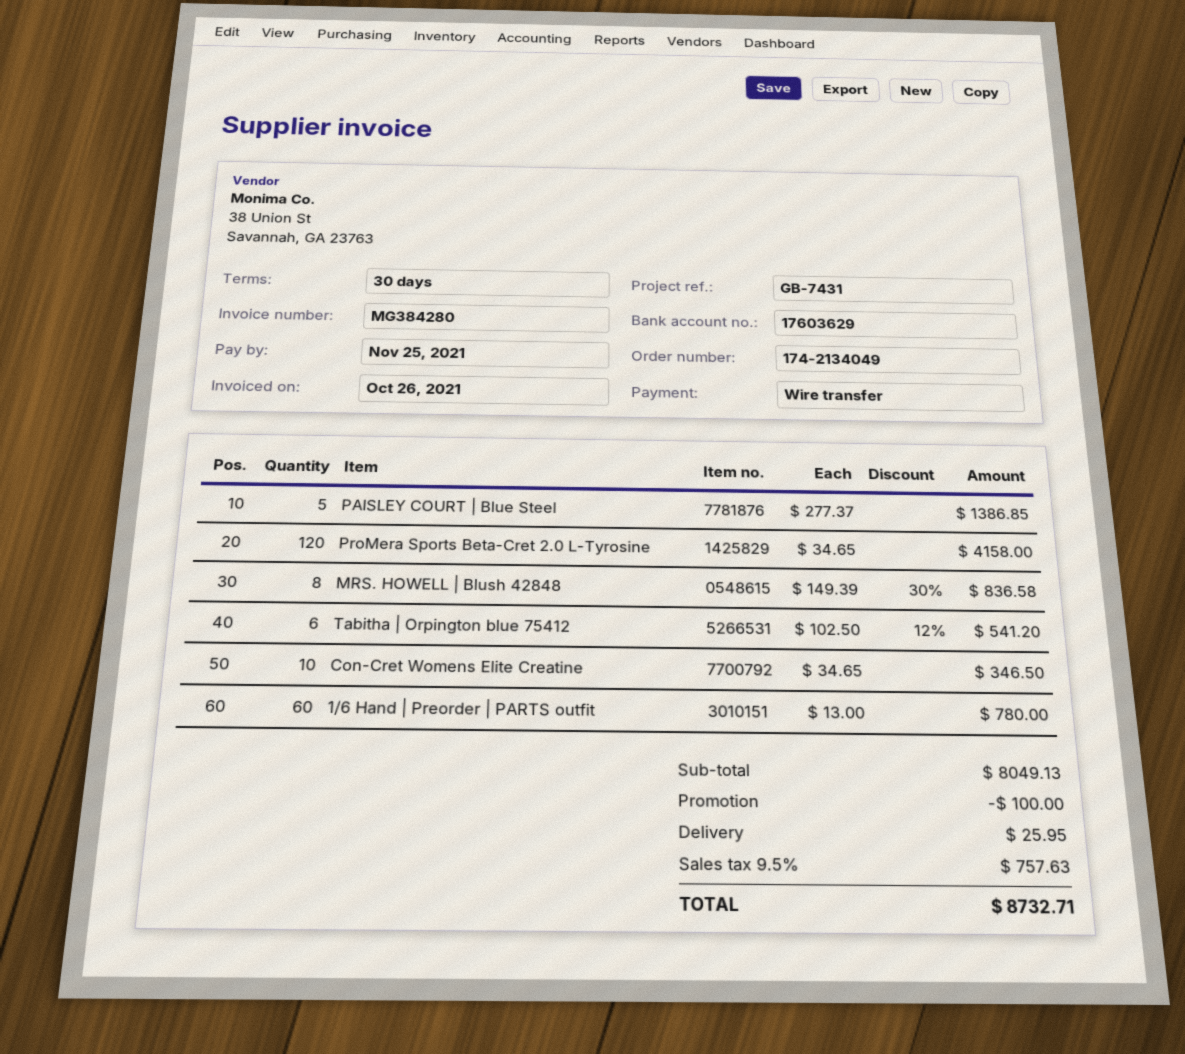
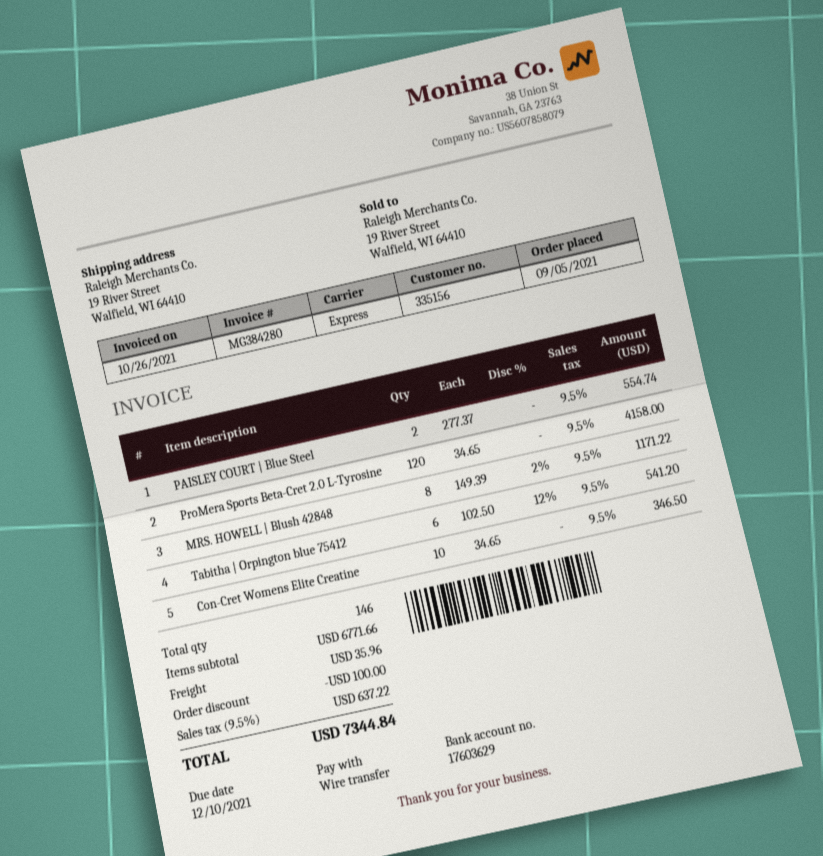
due date: 2021-11-25 -> 2021-12-10
PAISLEY COURT | Blue Steel: 5 x 277.37 = 1386.85 -> 2 x 277.37 = 554.74
MRS. HOWELL | Blush 42848: 8 x 149.39 - 30% = 836.58 -> 8 x 149.39 - 2% = 1171.22
1/6 Hand | Preorder | PARTS outfit: 60 x 13.00 = 780.00 -> none
subtotal: 8049.13 -> 6771.66
shipping: 25.95 -> 35.96
tax: 9.5% = 757.63 -> 9.5% = 637.22
total: 8732.71 -> 7344.84

